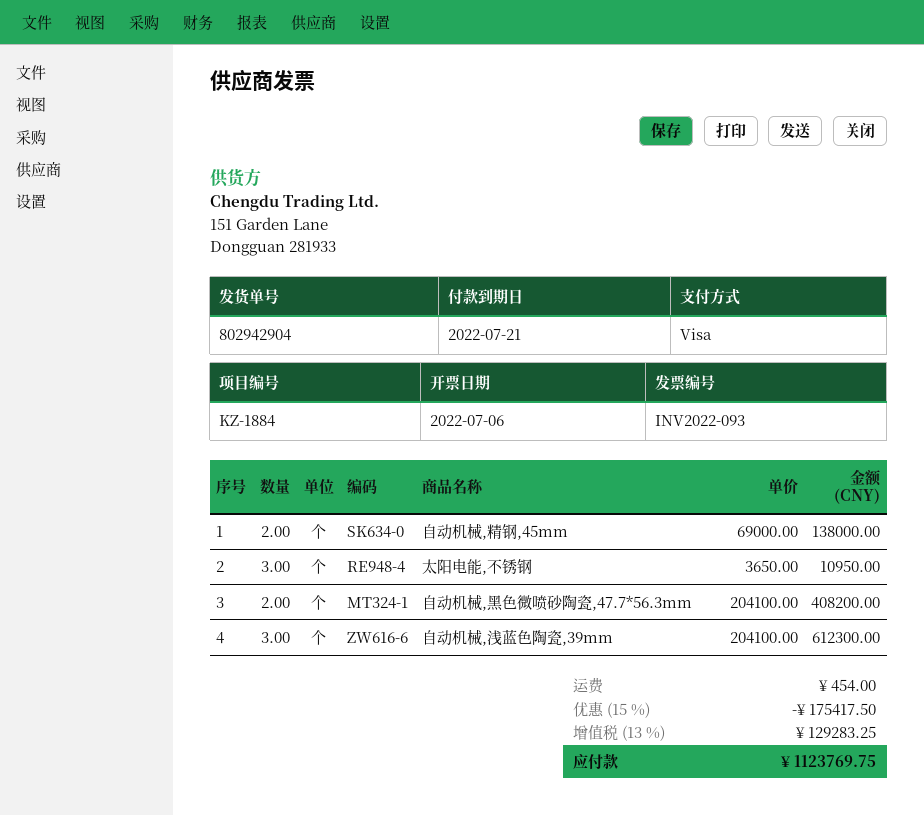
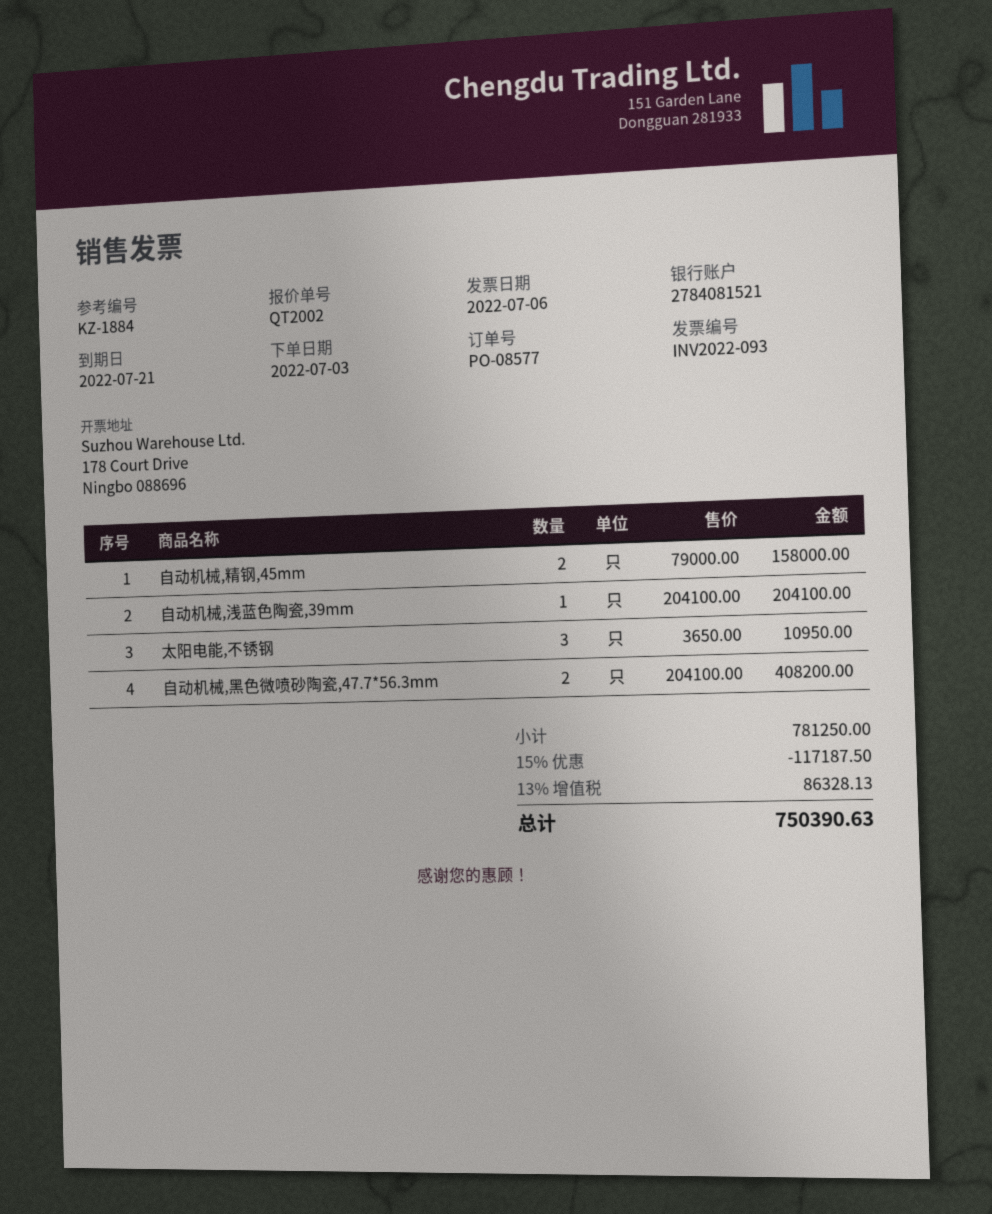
自动机械,精钢,45mm: 2 x 69000.00 = 138000.00 -> 2 x 79000.00 = 158000.00
自动机械,浅蓝色陶瓷,39mm: 3 x 204100.00 = 612300.00 -> 1 x 204100.00 = 204100.00
discount: 15% = 175417.50 -> 15% = 117187.50
shipping: 454.00 -> none
tax: 13% = 129283.25 -> 13% = 86328.13
total: 1123769.75 -> 750390.63

